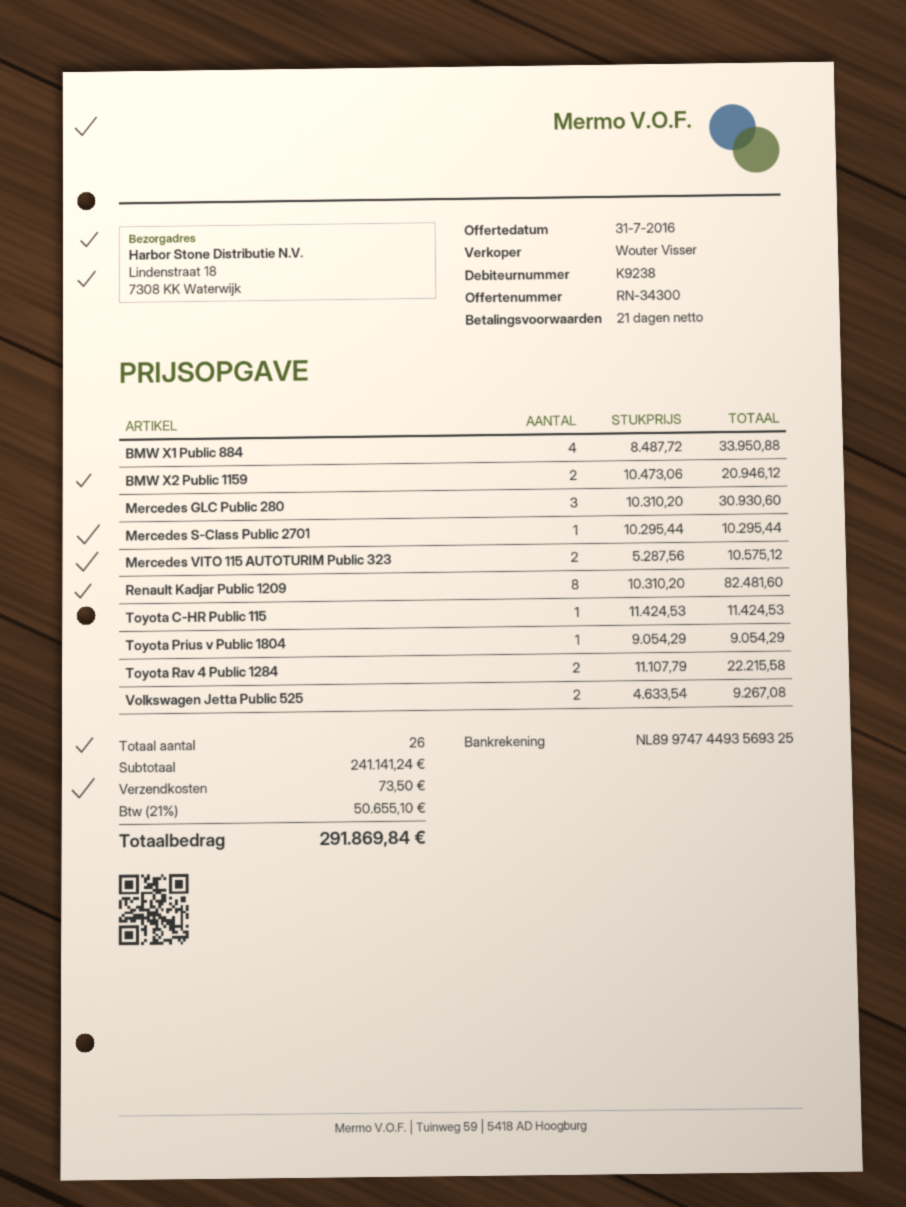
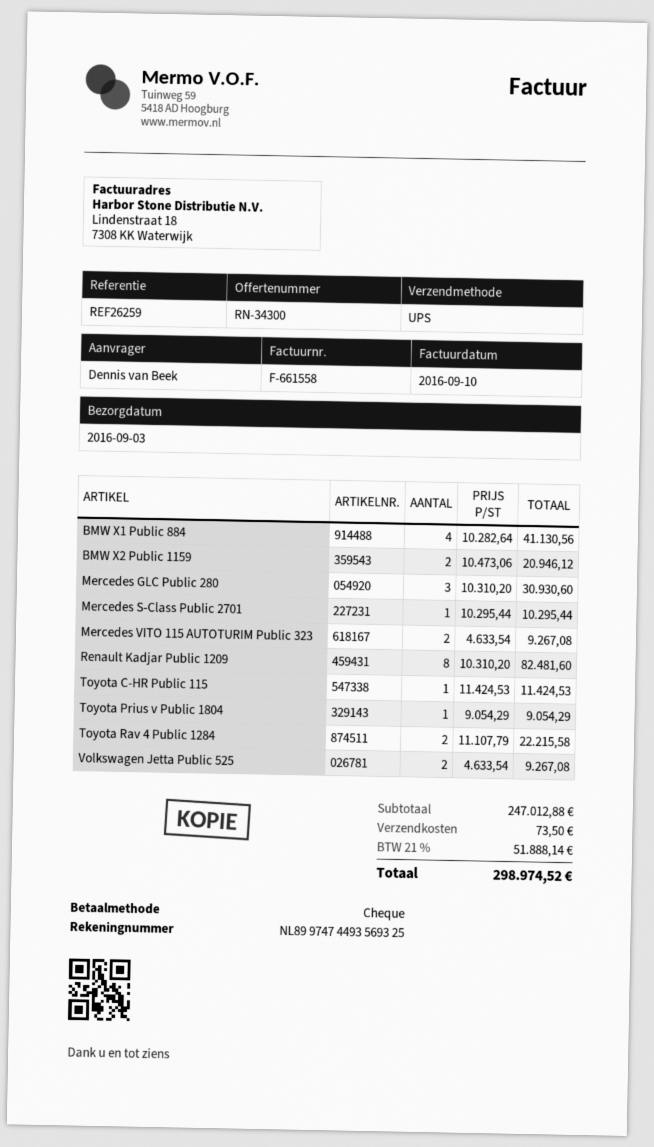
BMW X1 Public 884: 4 x 8487.72 = 33950.88 -> 4 x 10282.64 = 41130.56
Mercedes VITO 115 AUTOTURIM Public 323: 2 x 5287.56 = 10575.12 -> 2 x 4633.54 = 9267.08
subtotal: 241141.24 -> 247012.88
tax: 21% = 50655.10 -> 21% = 51888.14
total: 291869.84 -> 298974.52

